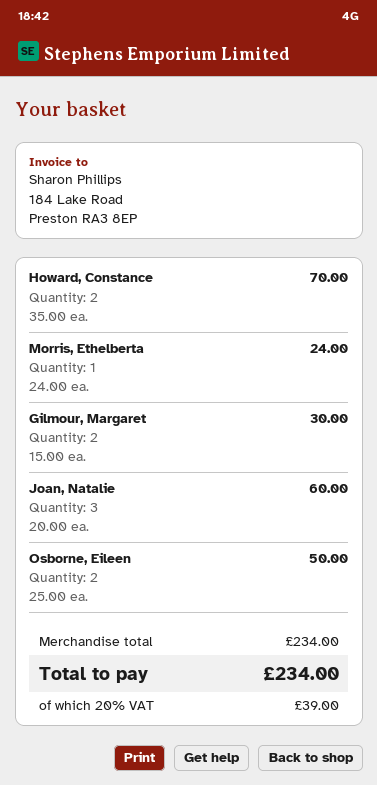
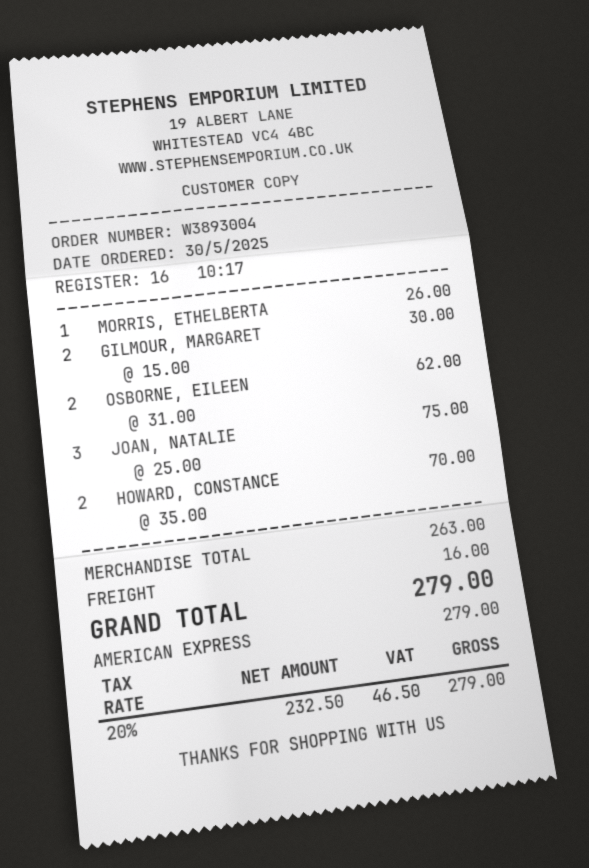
Morris, Ethelberta: 1 x 24.00 = 24.00 -> 1 x 26.00 = 26.00
Joan, Natalie: 3 x 20.00 = 60.00 -> 3 x 25.00 = 75.00
Osborne, Eileen: 2 x 25.00 = 50.00 -> 2 x 31.00 = 62.00
subtotal: 234.00 -> 263.00
shipping: none -> 16.00
tax: 20% = 39.00 -> 20% = 46.50
total: 234.00 -> 279.00

